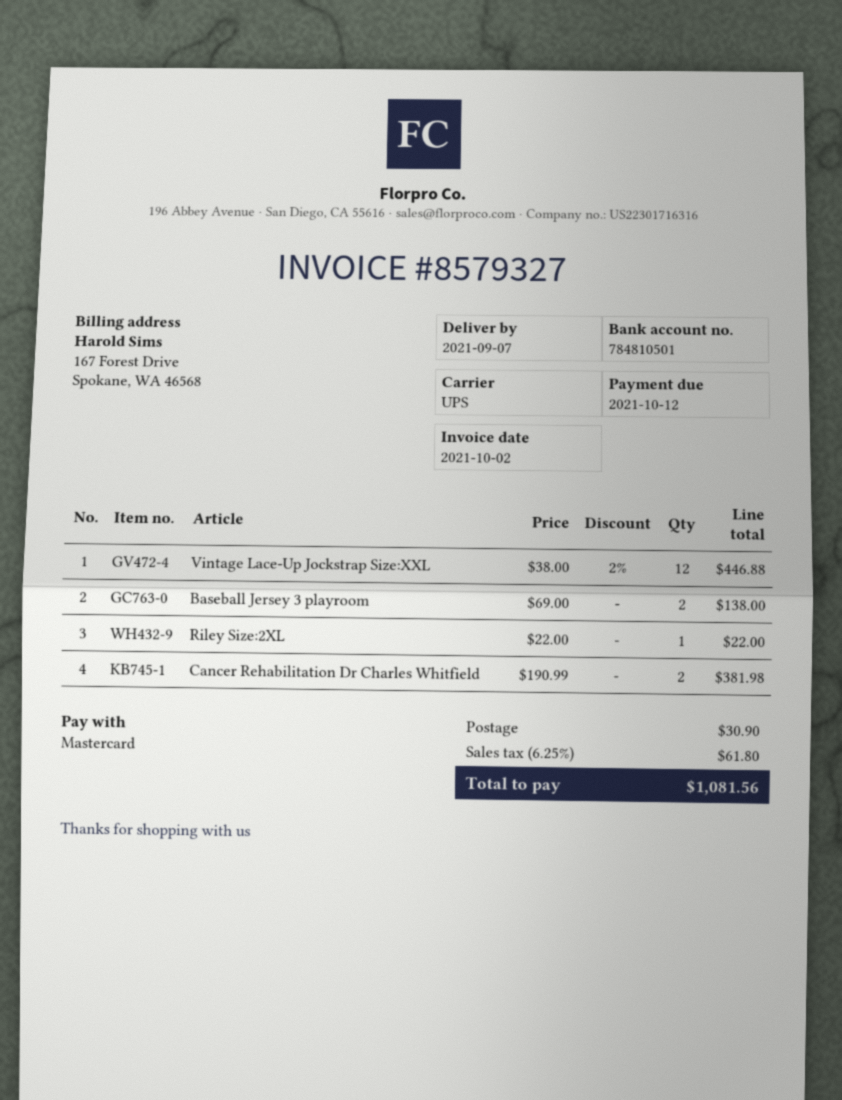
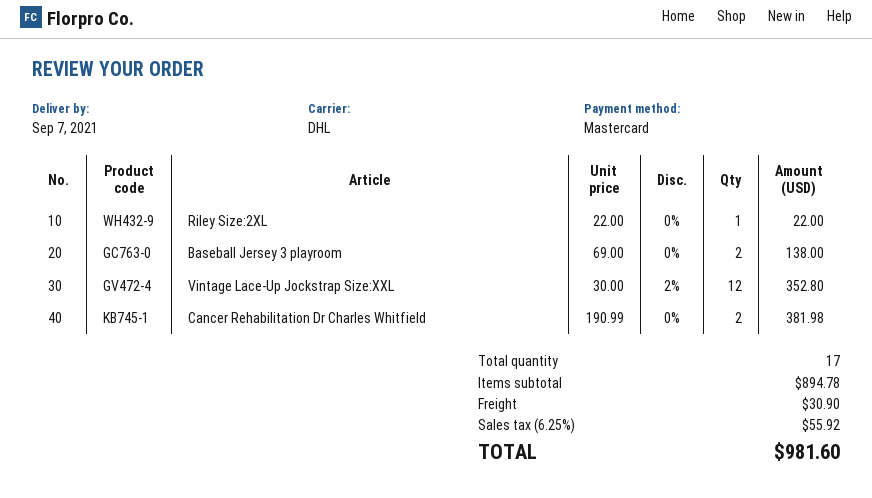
shipping method: UPS -> DHL
Vintage Lace-Up Jockstrap Size:XXL: 12 x 38.00 - 2% = 446.88 -> 12 x 30.00 - 2% = 352.80
tax: 6.25% = 61.80 -> 6.25% = 55.92
total: 1081.56 -> 981.60

